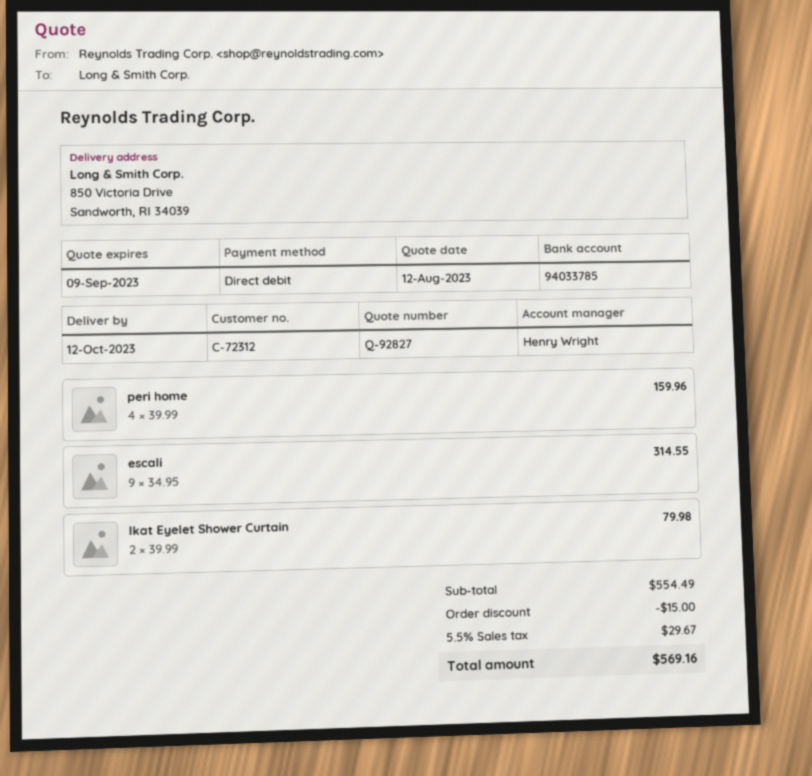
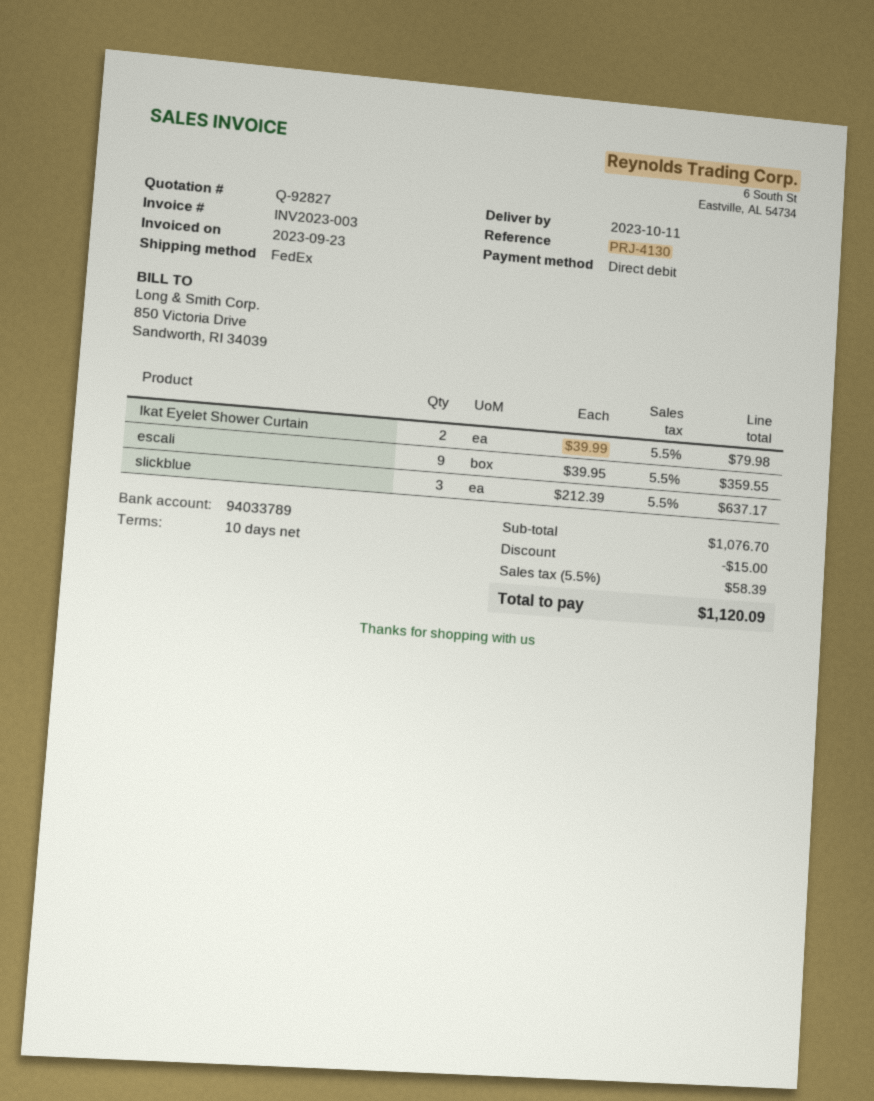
delivery date: 2023-10-12 -> 2023-10-11
bank account: 94033785 -> 94033789
peri home: 4 x 39.99 = 159.96 -> none
escali: 9 x 34.95 = 314.55 -> 9 x 39.95 = 359.55
slickblue: none -> 3 x 212.39 = 637.17
subtotal: 554.49 -> 1076.70
tax: 5.5% = 29.67 -> 5.5% = 58.39
total: 569.16 -> 1120.09

